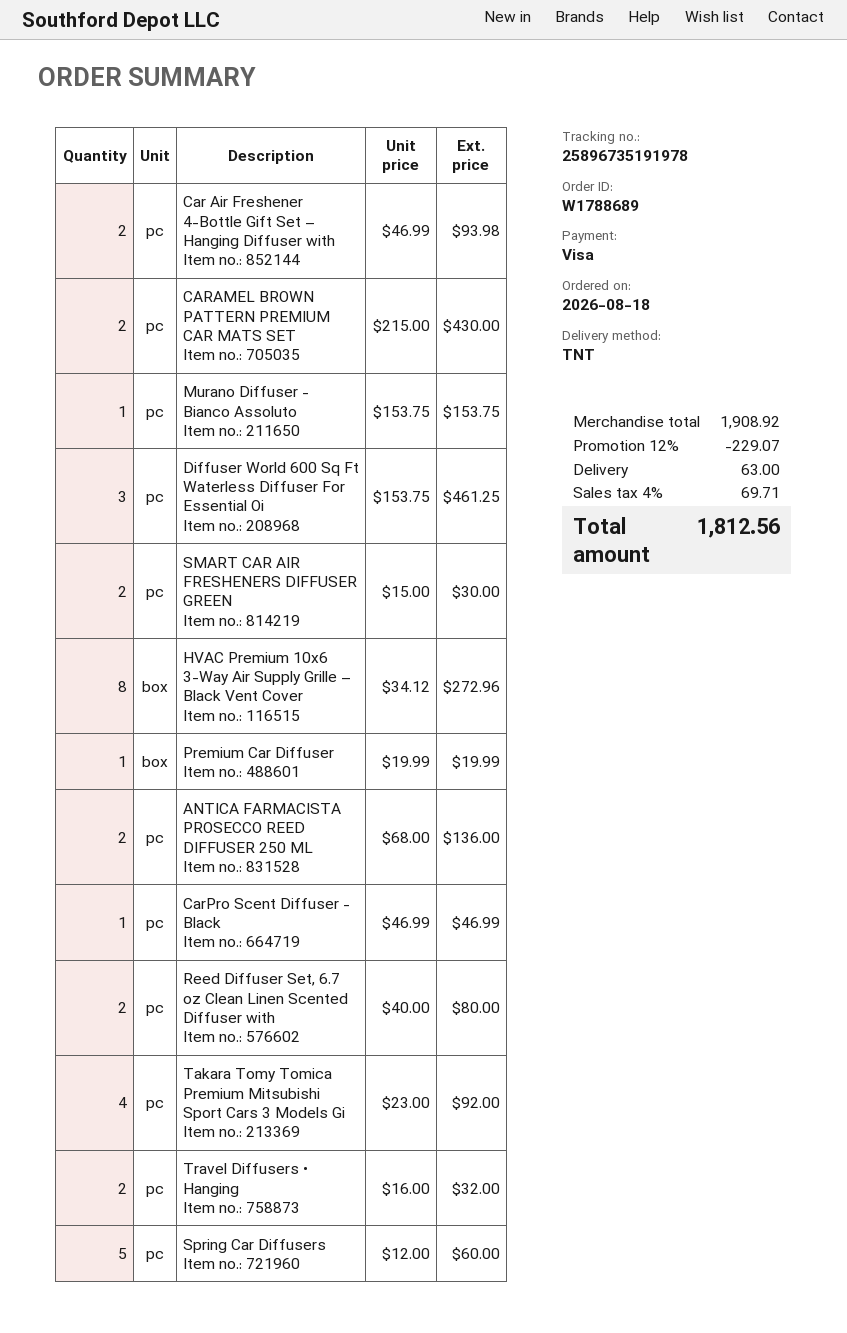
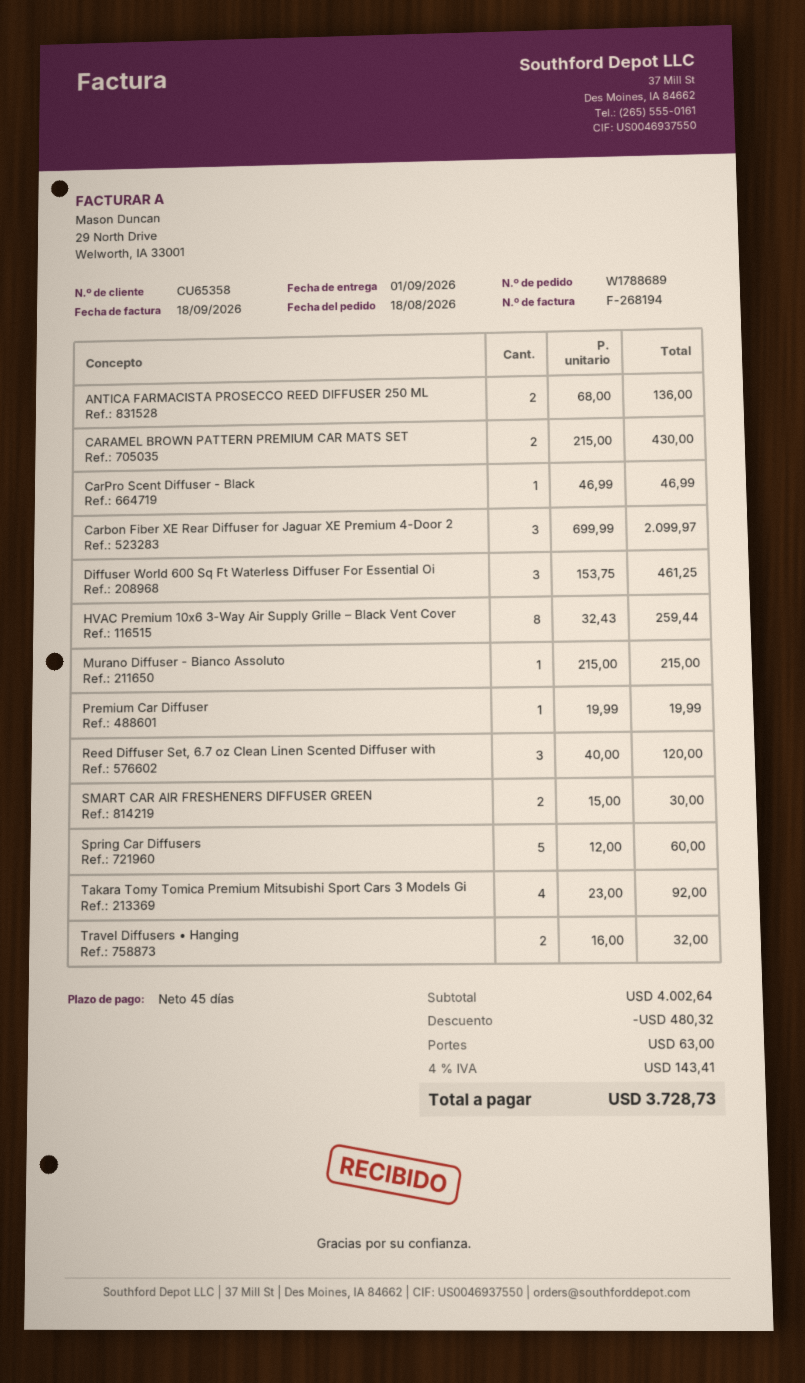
Car Air Freshener 4-Bottle Gift Set – Hanging Diffuser with: 2 x 46.99 = 93.98 -> none
Murano Diffuser - Bianco Assoluto: 1 x 153.75 = 153.75 -> 1 x 215.00 = 215.00
HVAC Premium 10x6 3-Way Air Supply Grille – Black Vent Cover: 8 x 34.12 = 272.96 -> 8 x 32.43 = 259.44
Reed Diffuser Set, 6.7 oz Clean Linen Scented Diffuser with: 2 x 40.00 = 80.00 -> 3 x 40.00 = 120.00
Carbon Fiber XE Rear Diffuser for Jaguar XE Premium 4-Door 2: none -> 3 x 699.99 = 2099.97
subtotal: 1908.92 -> 4002.64
discount: 229.07 -> 480.32
tax: 4% = 69.71 -> 4% = 143.41
total: 1812.56 -> 3728.73

